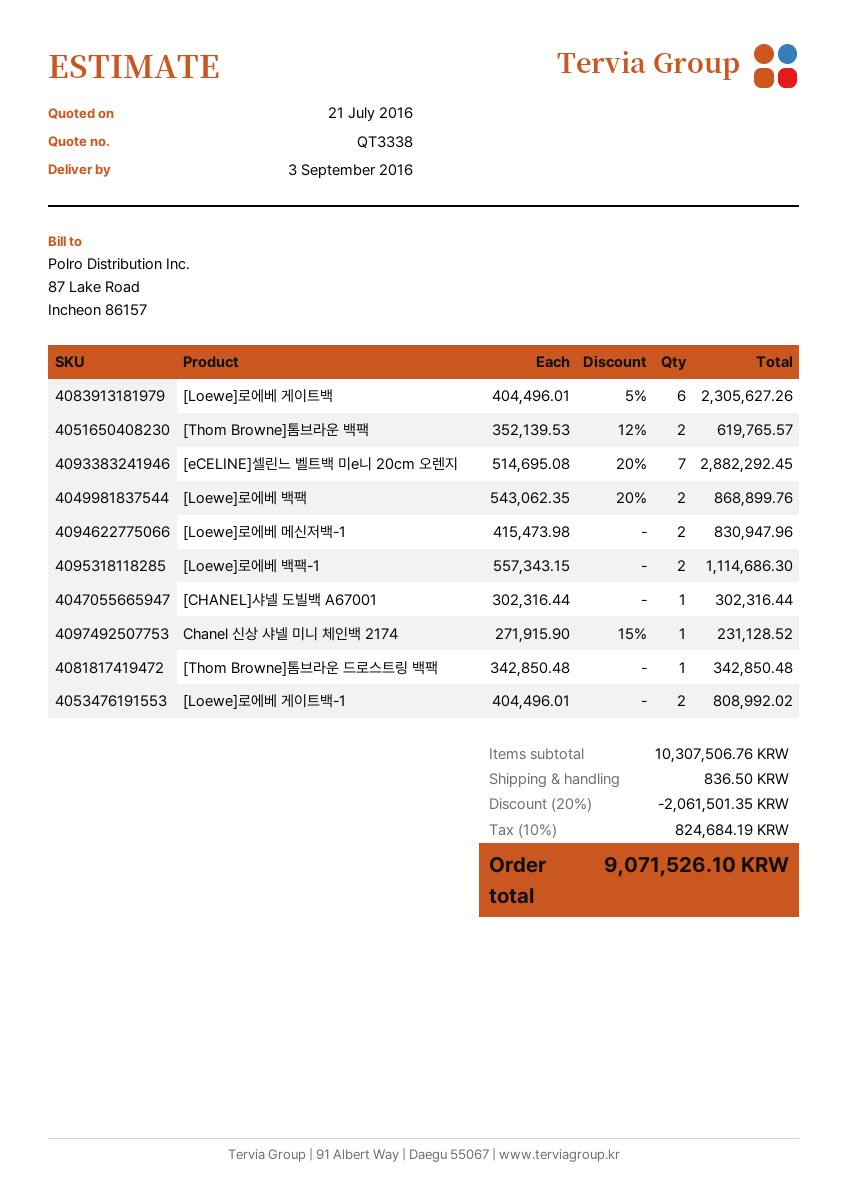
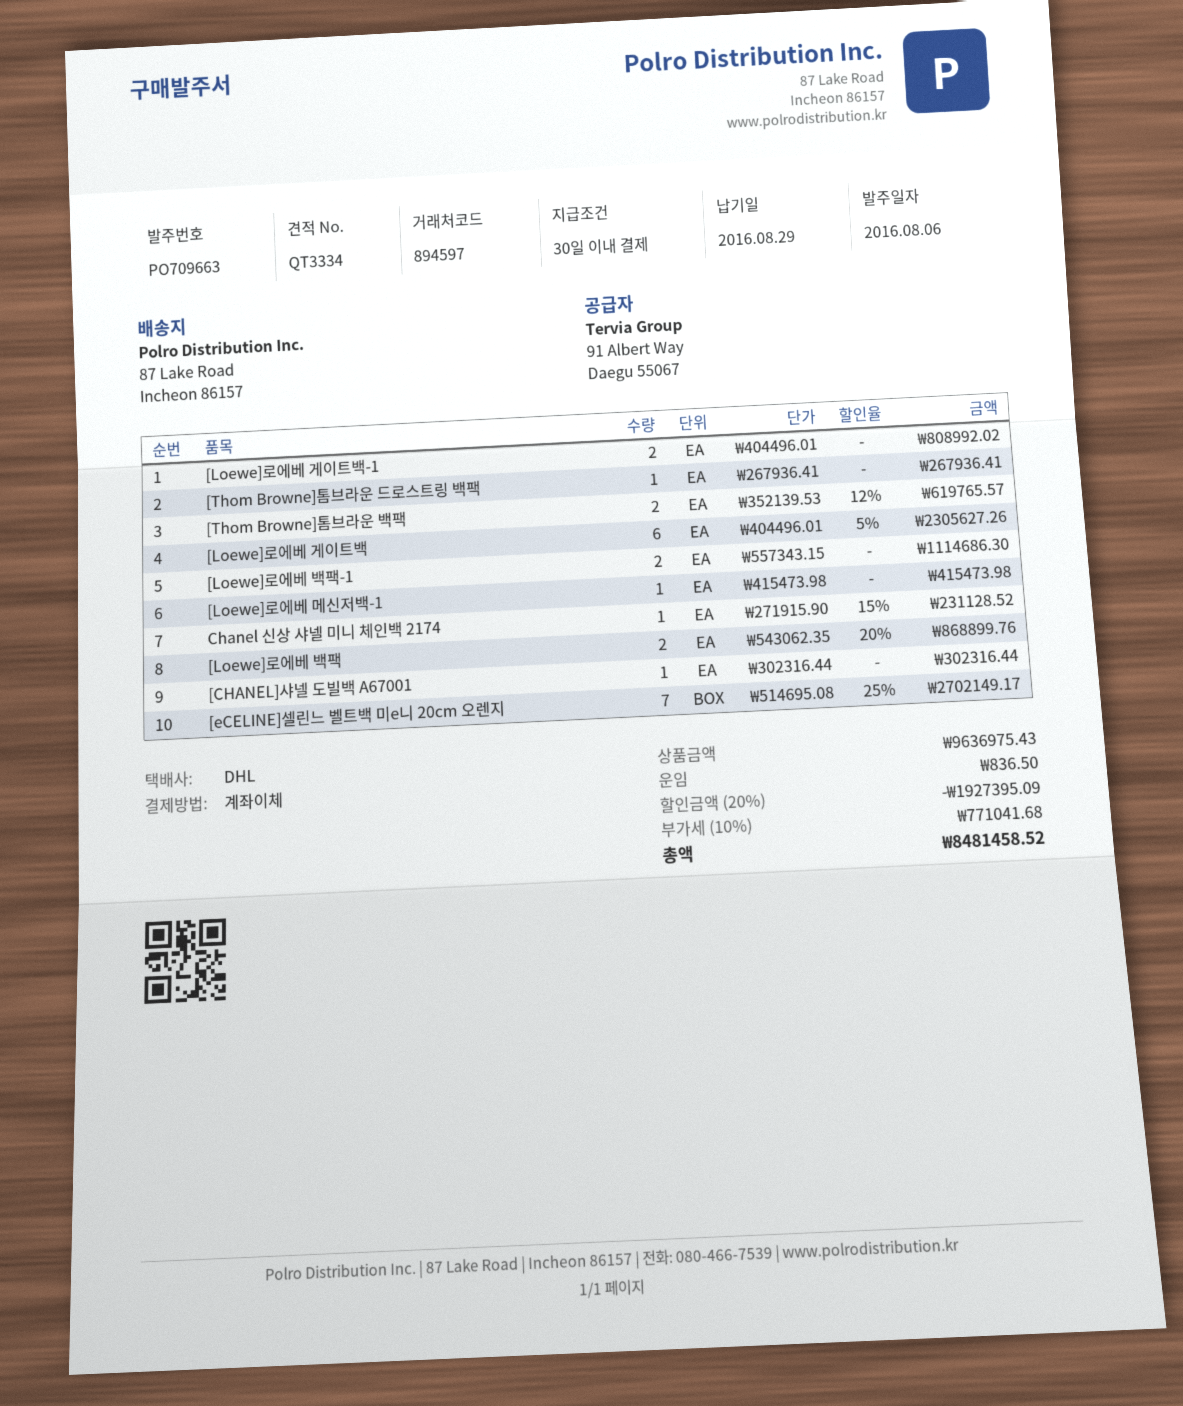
quote number: QT3338 -> QT3334
delivery date: 2016-09-03 -> 2016-08-29
[eCELINE]셀린느 벨트백 미e니 20cm 오렌지: 7 x 514695.08 - 20% = 2882292.45 -> 7 x 514695.08 - 25% = 2702149.17
[Loewe]로에베 메신저백-1: 2 x 415473.98 = 830947.96 -> 1 x 415473.98 = 415473.98
[Thom Browne]톰브라운 드로스트링 백팩: 1 x 342850.48 = 342850.48 -> 1 x 267936.41 = 267936.41
subtotal: 10307506.76 -> 9636975.43
discount: 20% = 2061501.35 -> 20% = 1927395.09
tax: 10% = 824684.19 -> 10% = 771041.68
total: 9071526.10 -> 8481458.52

